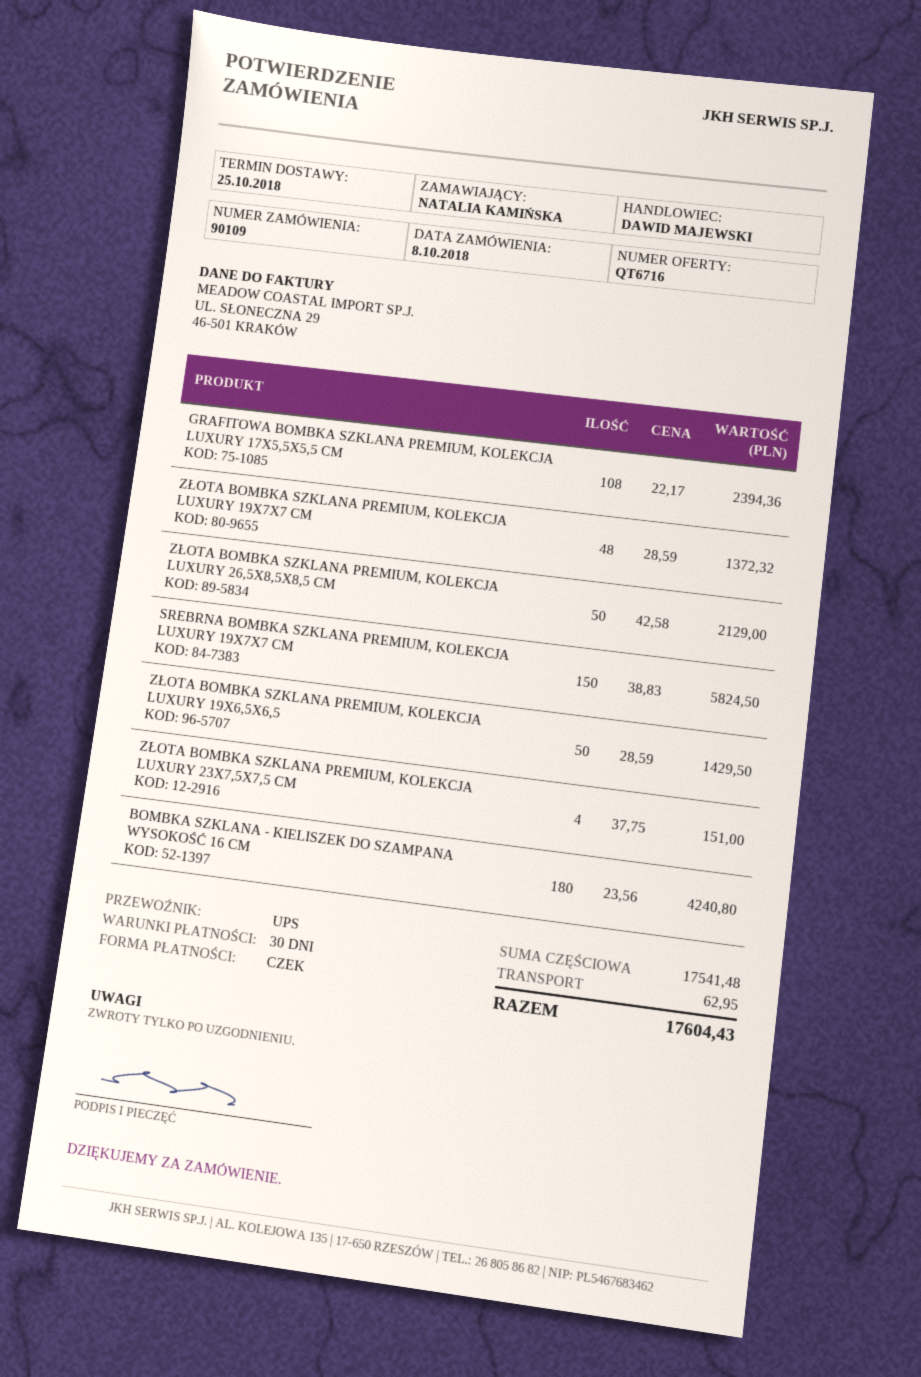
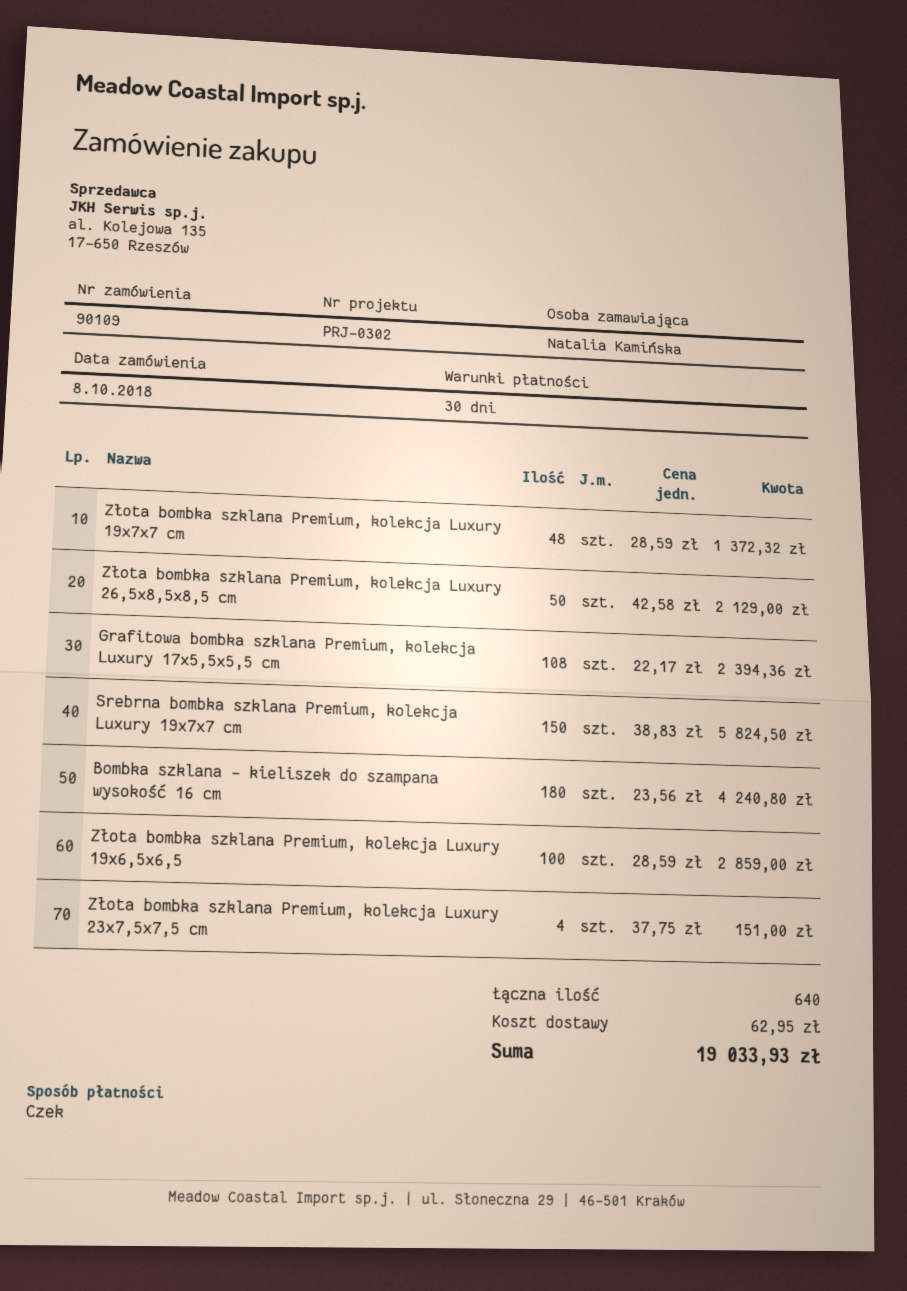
ZŁOTA BOMBKA SZKLANA PREMIUM, KOLEKCJA LUXURY 19X6,5X6,5: 50 x 28.59 = 1429.50 -> 100 x 28.59 = 2859.00
total: 17604.43 -> 19033.93

